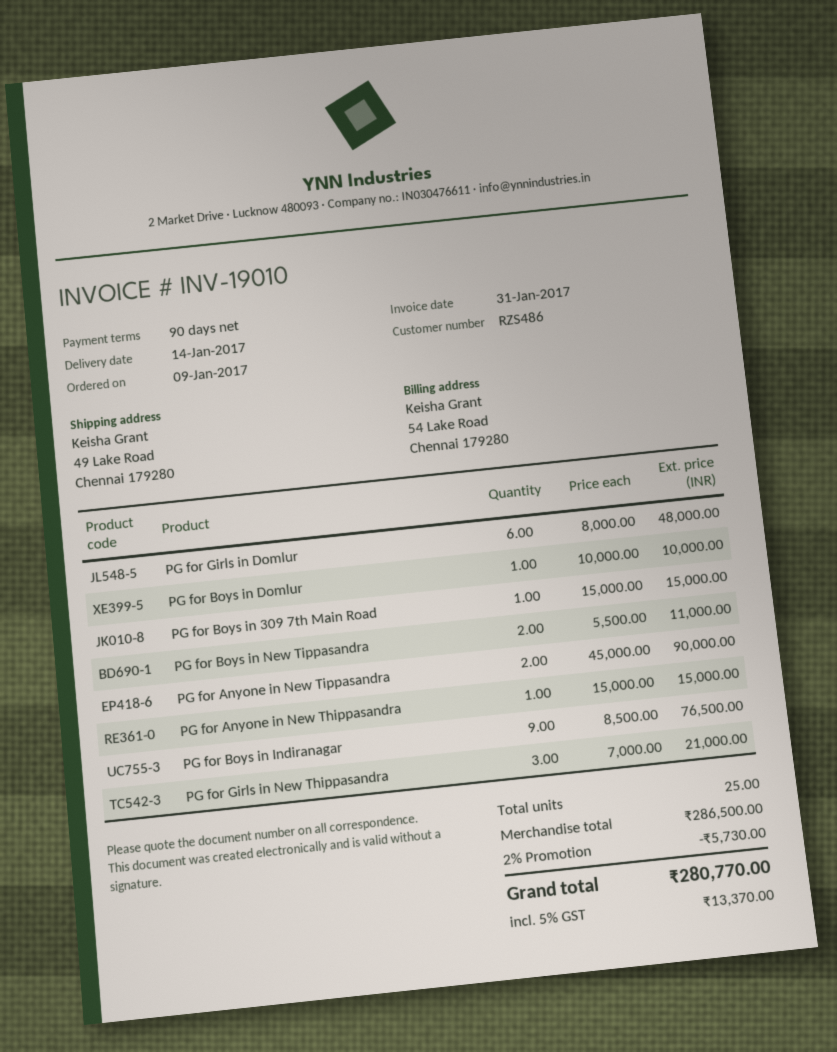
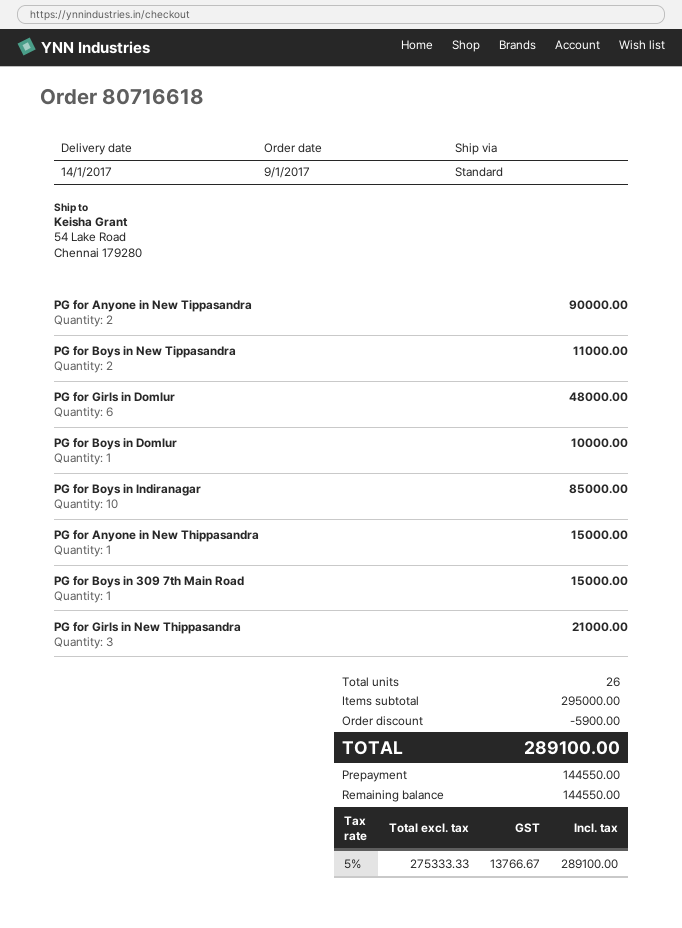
ship to: 49 Lake Road, Chennai 179280 -> 54 Lake Road, Chennai 179280
PG for Boys in Indiranagar: 9 for 76500.00 -> 10 for 85000.00
total quantity: 25 -> 26
subtotal: 286500.00 -> 295000.00
discount: 5730.00 -> 5900.00
tax: 5% = 13370.00 -> 5% = 13766.67
total: 280770.00 -> 289100.00

